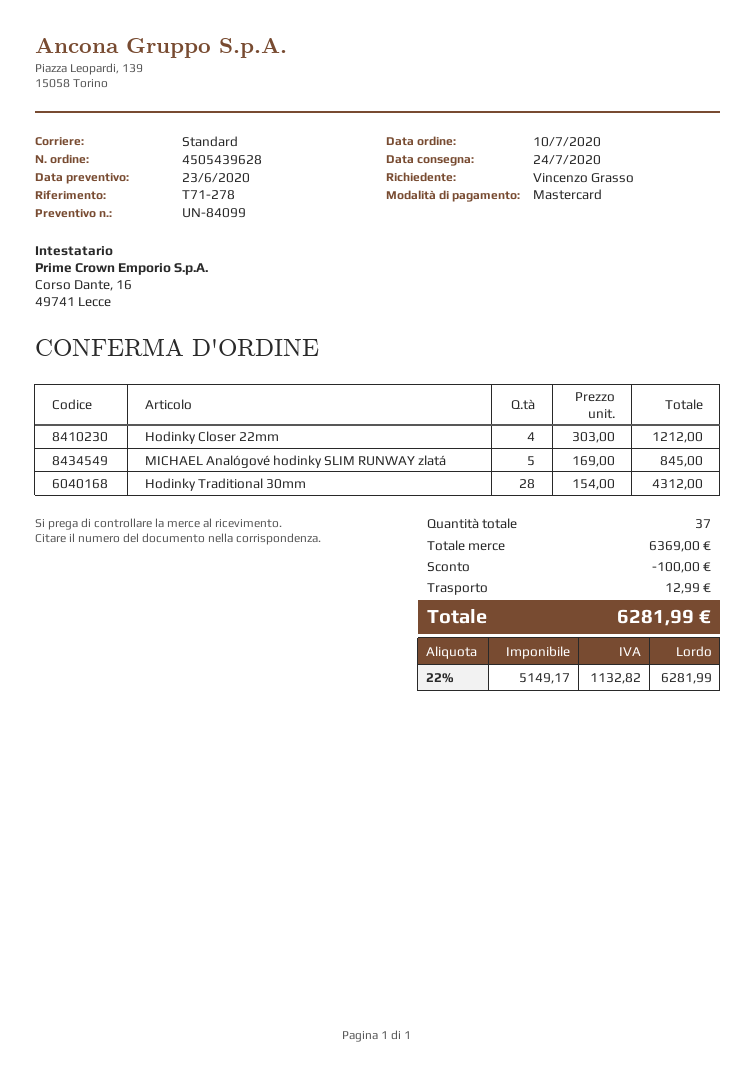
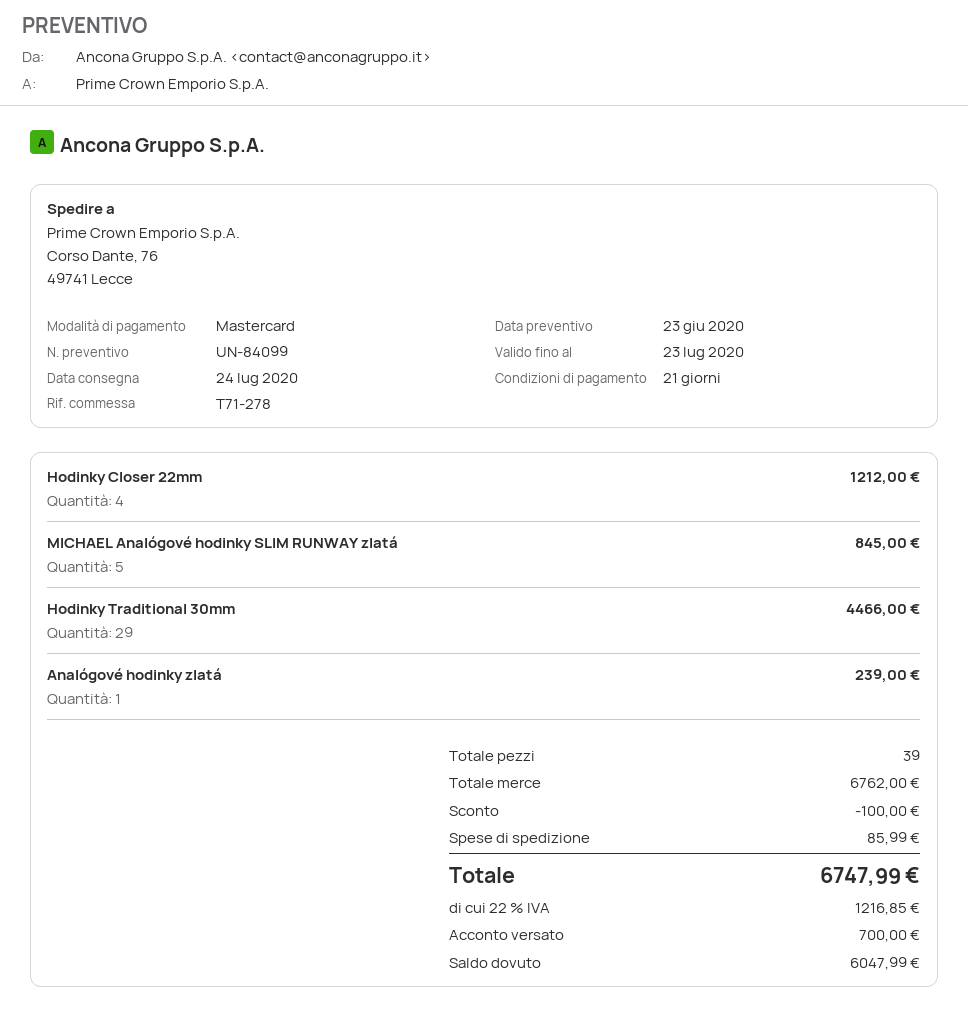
Hodinky Traditional 30mm: 28 for 4312.00 -> 29 for 4466.00
Analógové hodinky zlatá: none -> 1 for 239.00
total quantity: 37 -> 39
subtotal: 6369.00 -> 6762.00
shipping: 12.99 -> 85.99
tax: 22% = 1132.82 -> 22% = 1216.85
total: 6281.99 -> 6747.99

